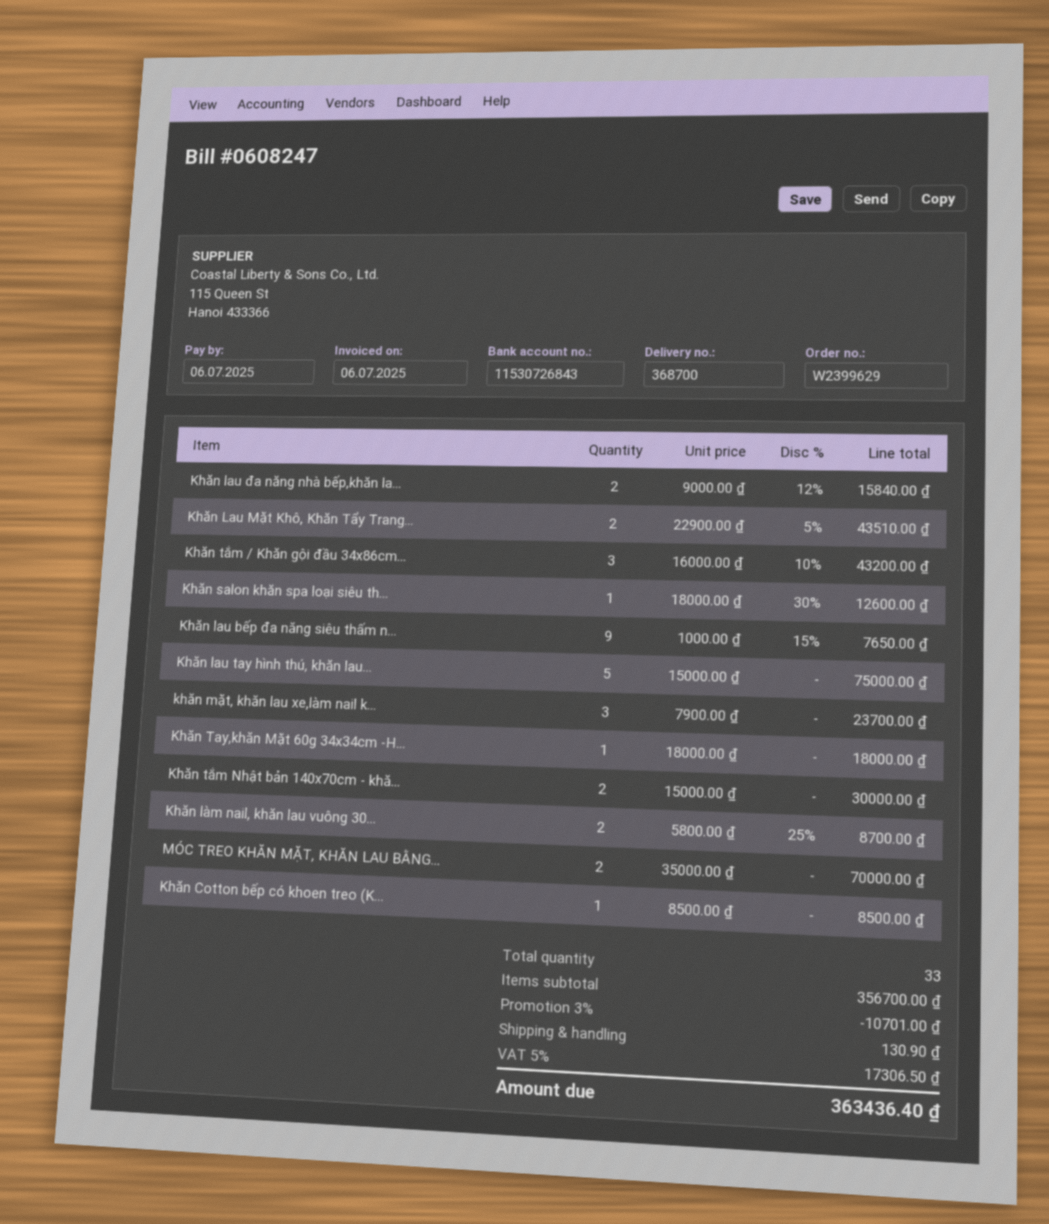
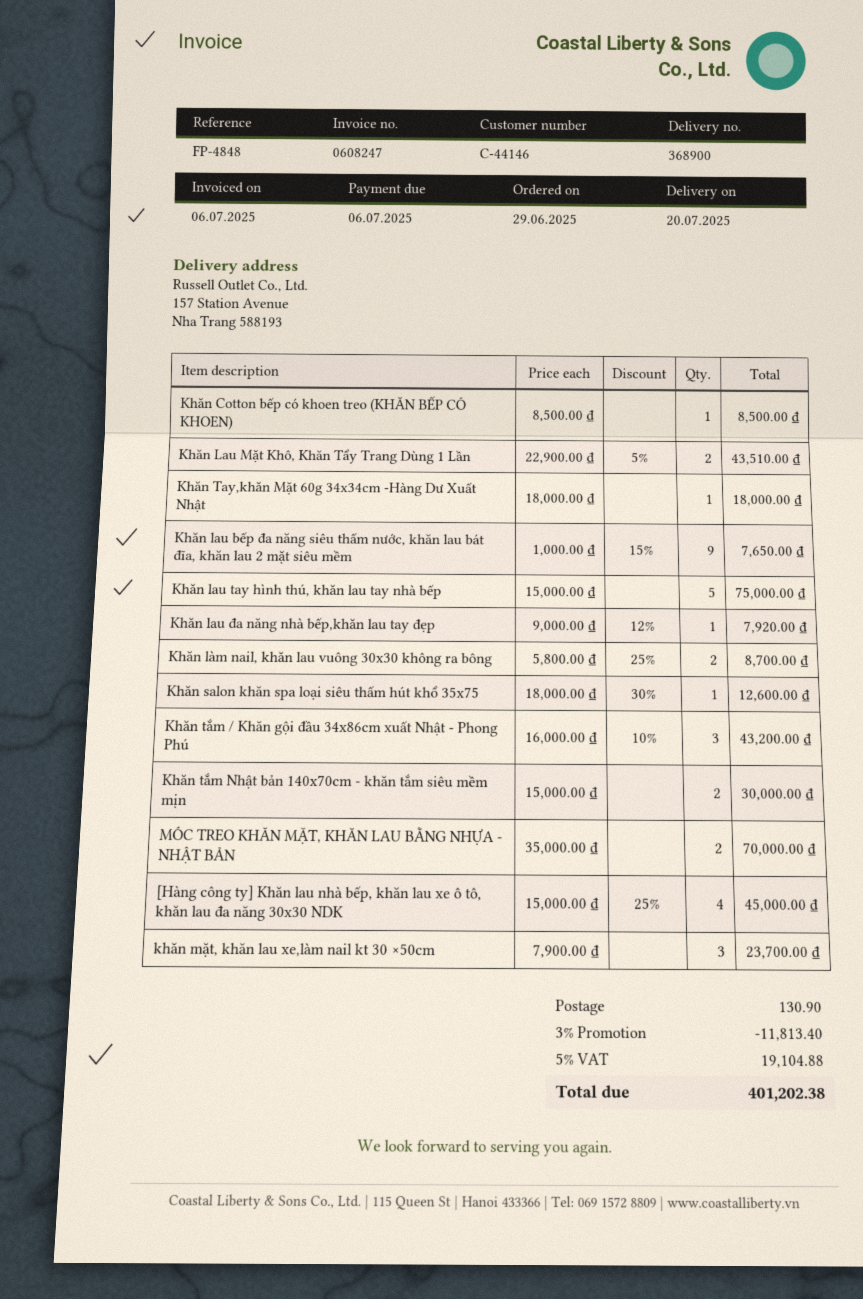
delivery note number: 368700 -> 368900
Khăn lau đa năng nhà bếp,khăn la...: 2 x 9000.00 - 12% = 15840.00 -> 1 x 9000.00 - 12% = 7920.00
[Hàng công ty] Khăn lau nhà bếp, khăn lau xe ô tô, khăn lau đa năng 30x30 NDK: none -> 4 x 15000.00 - 25% = 45000.00
discount: 3% = 10701.00 -> 3% = 11813.40
tax: 5% = 17306.50 -> 5% = 19104.88
total: 363436.40 -> 401202.38

